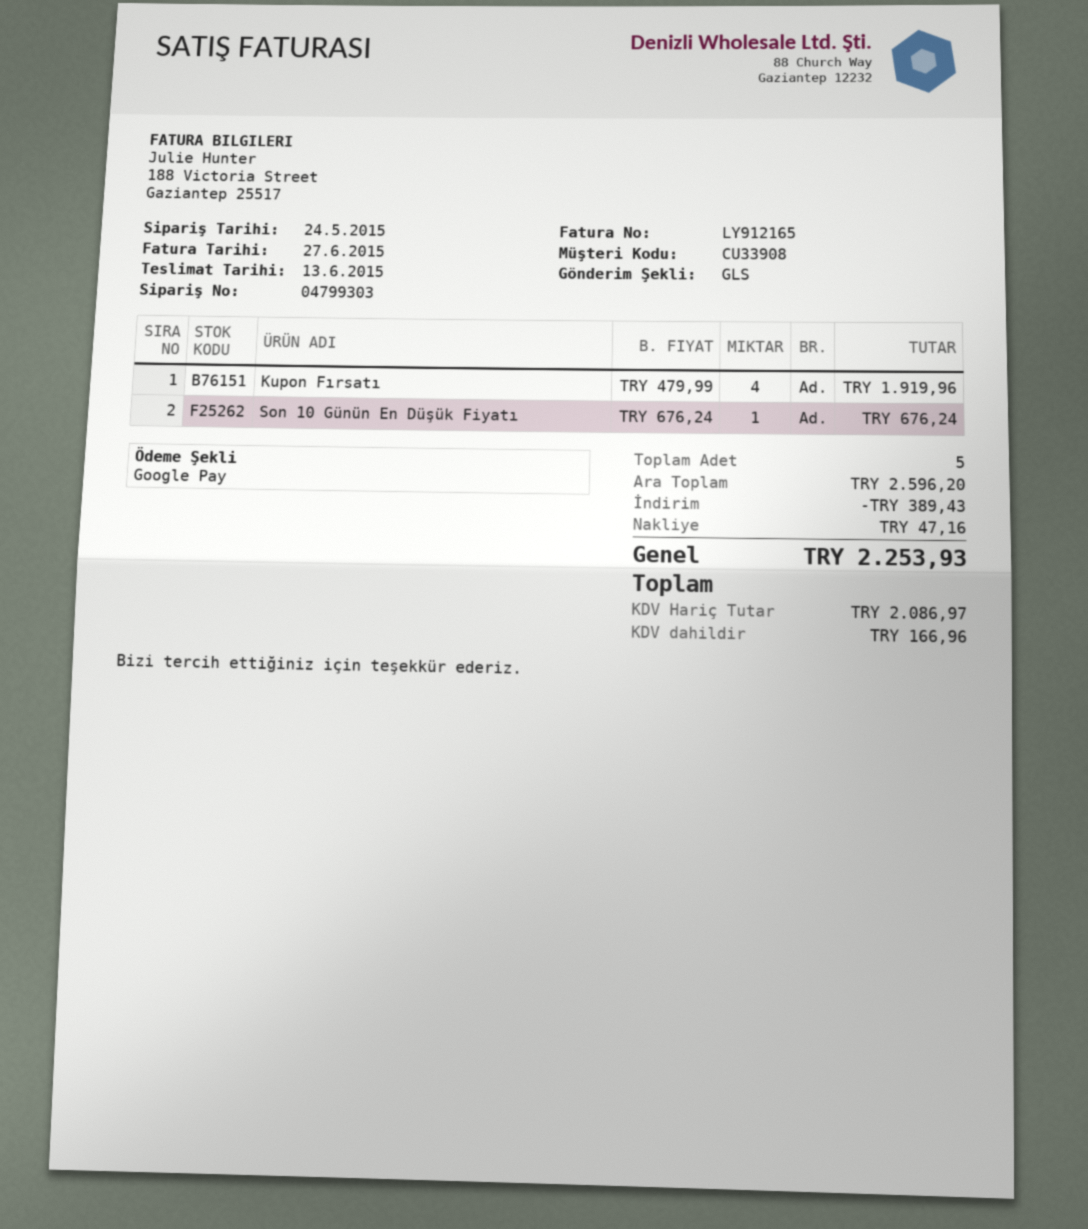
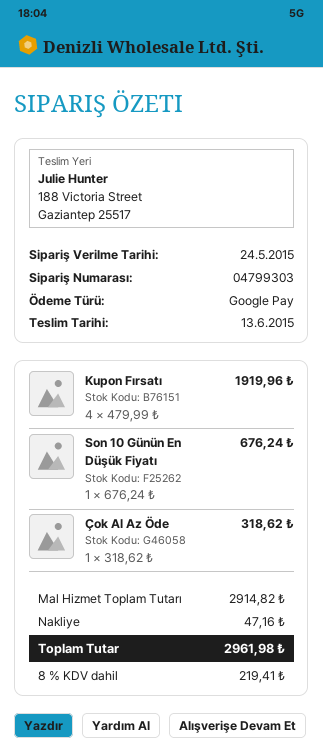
Çok Al Az Öde: none -> 1 x 318.62 = 318.62
subtotal: 2596.20 -> 2914.82
discount: 389.43 -> none
tax: 166.96 -> 219.41
total: 2253.93 -> 2961.98

